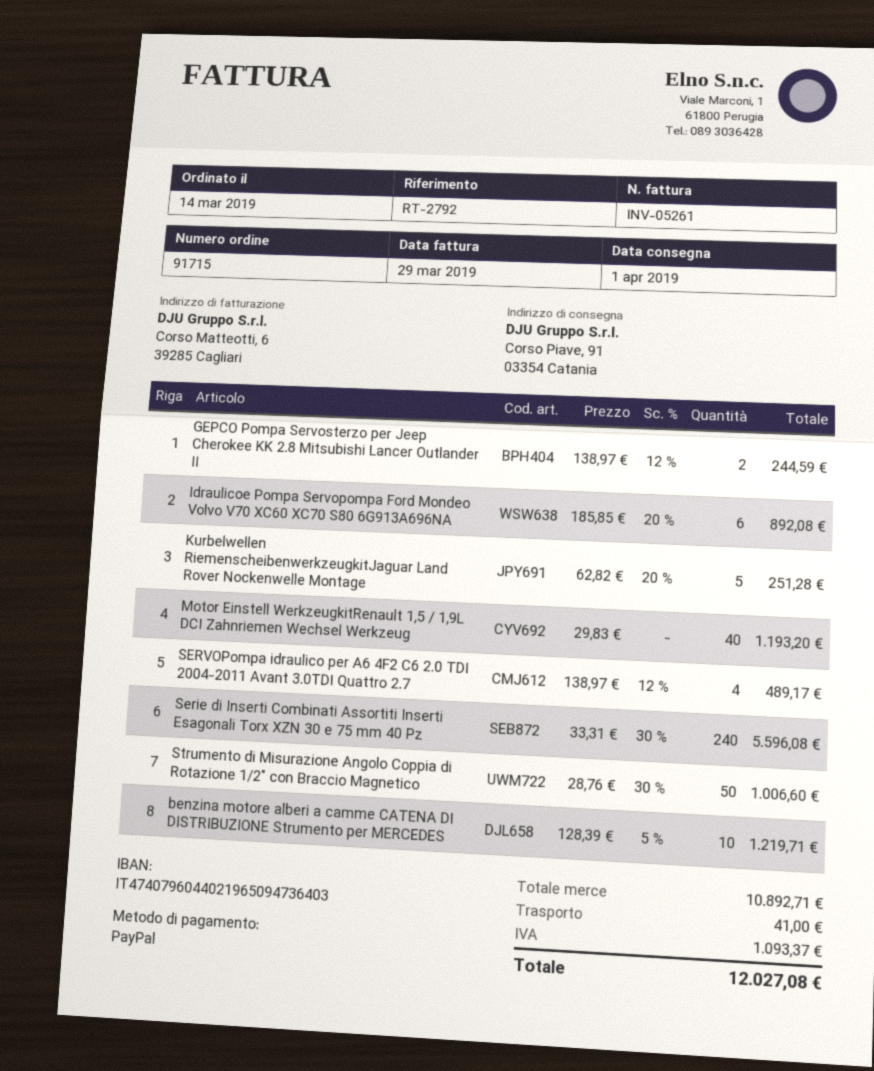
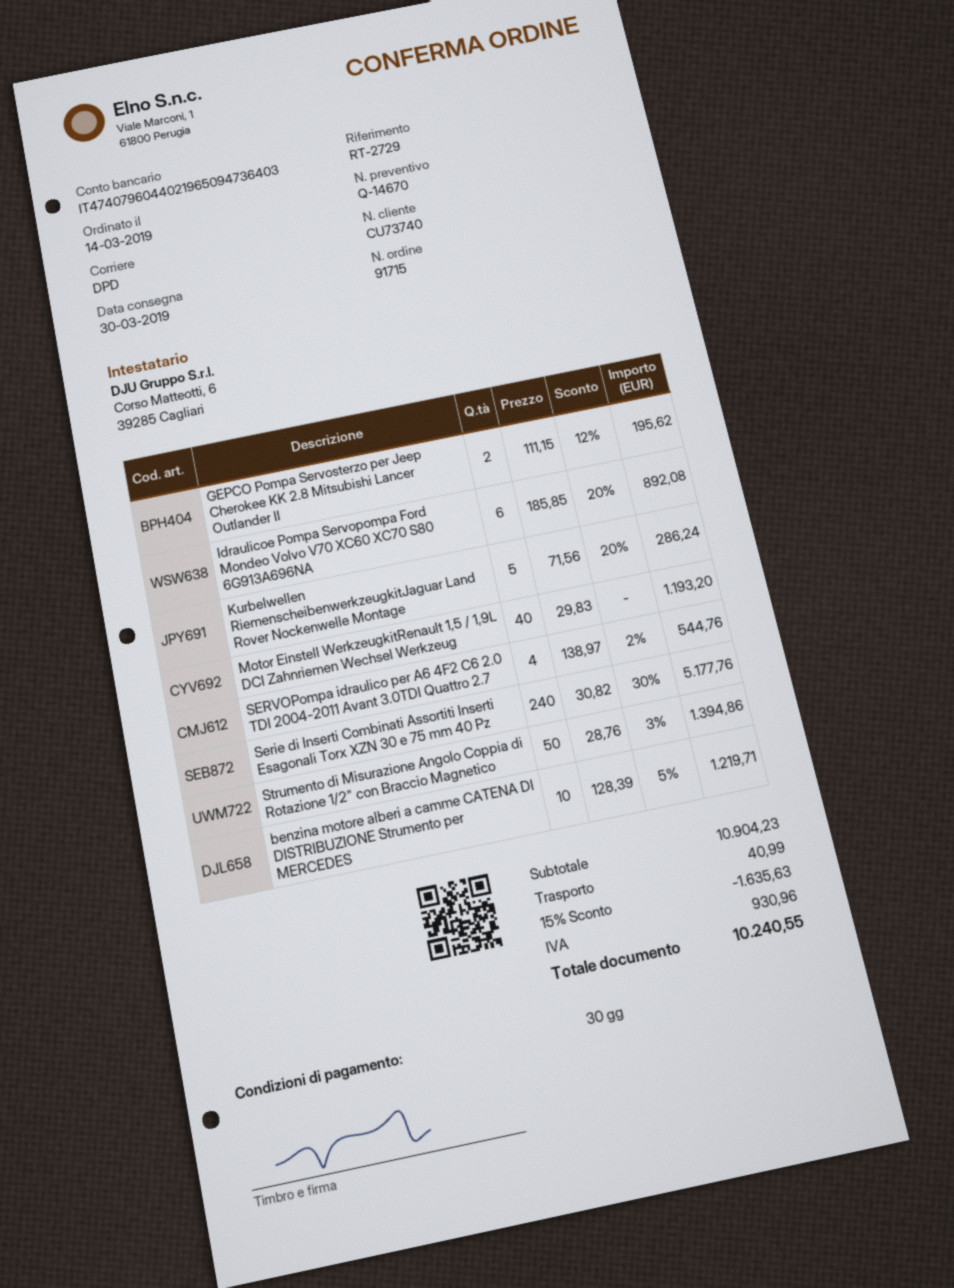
delivery date: 2019-04-01 -> 2019-03-30
reference: RT-2792 -> RT-2729
GEPCO Pompa Servosterzo per Jeep Cherokee KK 2.8 Mitsubishi Lancer Outlander II: 2 x 138.97 - 12% = 244.59 -> 2 x 111.15 - 12% = 195.62
Kurbelwellen RiemenscheibenwerkzeugkitJaguar Land Rover Nockenwelle Montage: 5 x 62.82 - 20% = 251.28 -> 5 x 71.56 - 20% = 286.24
SERVOPompa idraulico per A6 4F2 C6 2.0 TDI 2004-2011 Avant 3.0TDI Quattro 2.7: 4 x 138.97 - 12% = 489.17 -> 4 x 138.97 - 2% = 544.76
Serie di Inserti Combinati Assortiti Inserti Esagonali Torx XZN 30 e 75 mm 40 Pz: 240 x 33.31 - 30% = 5596.08 -> 240 x 30.82 - 30% = 5177.76
Strumento di Misurazione Angolo Coppia di Rotazione 1/2" con Braccio Magnetico: 50 x 28.76 - 30% = 1006.60 -> 50 x 28.76 - 3% = 1394.86
subtotal: 10892.71 -> 10904.23
discount: none -> 15% = 1635.63
shipping: 41.00 -> 40.99
tax: 1093.37 -> 930.96
total: 12027.08 -> 10240.55

